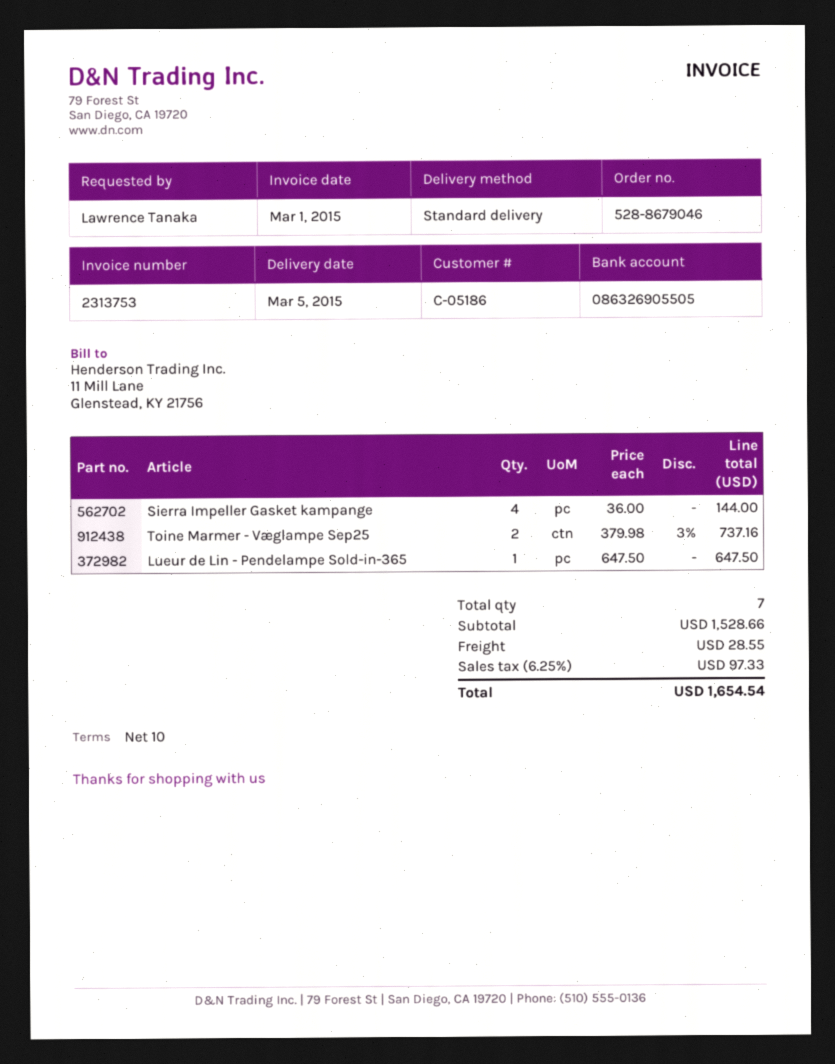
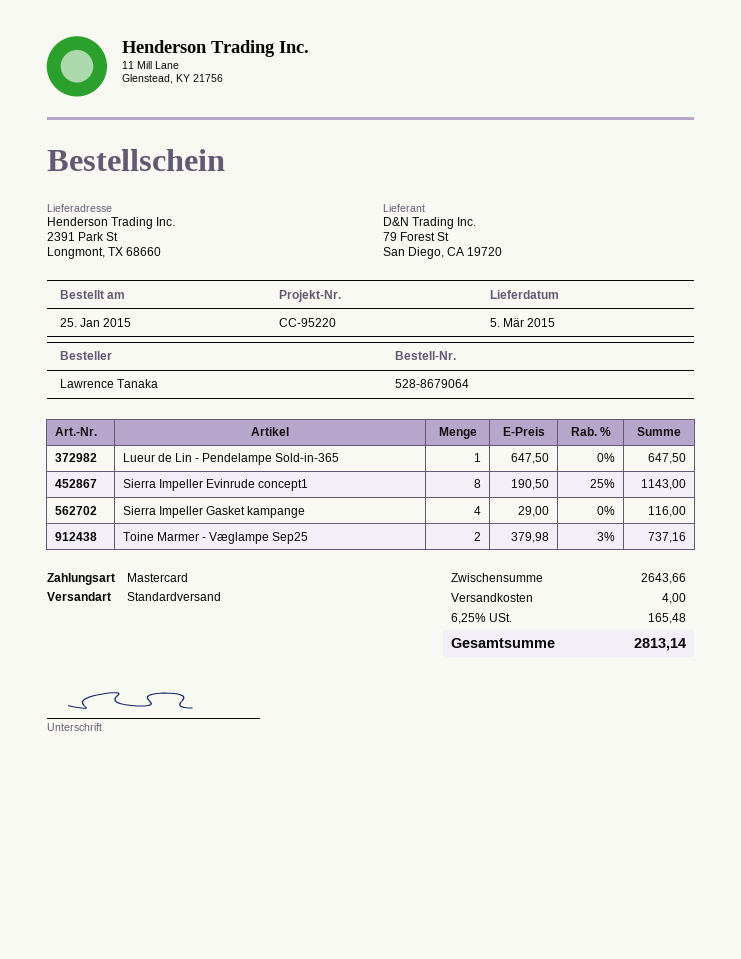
order number: 528-8679046 -> 528-8679064
Sierra Impeller Gasket kampange: 4 x 36.00 = 144.00 -> 4 x 29.00 = 116.00
Sierra Impeller Evinrude concept1: none -> 8 x 190.50 - 25% = 1143.00
subtotal: 1528.66 -> 2643.66
shipping: 28.55 -> 4.00
tax: 6.25% = 97.33 -> 6.25% = 165.48
total: 1654.54 -> 2813.14

